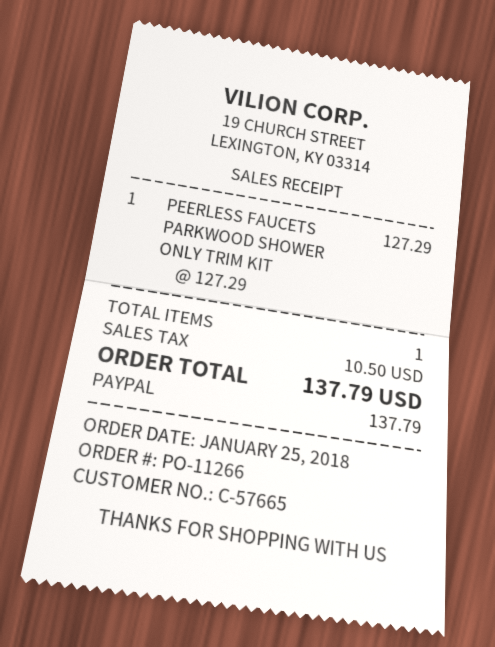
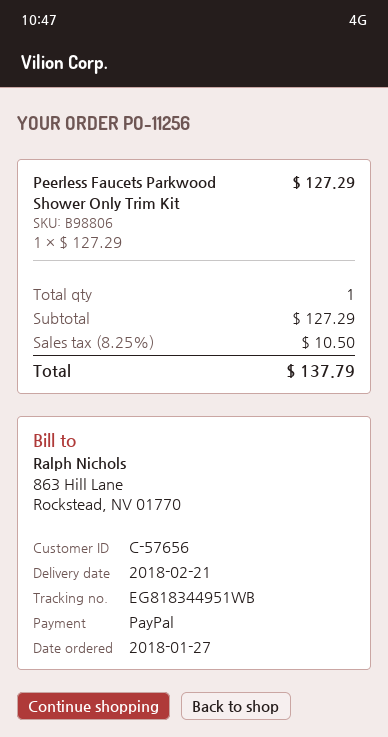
order number: PO-11266 -> PO-11256
order date: 2018-01-25 -> 2018-01-27
customer number: C-57665 -> C-57656

